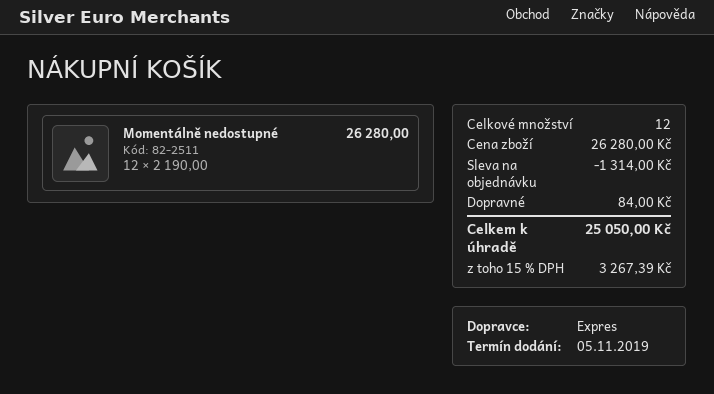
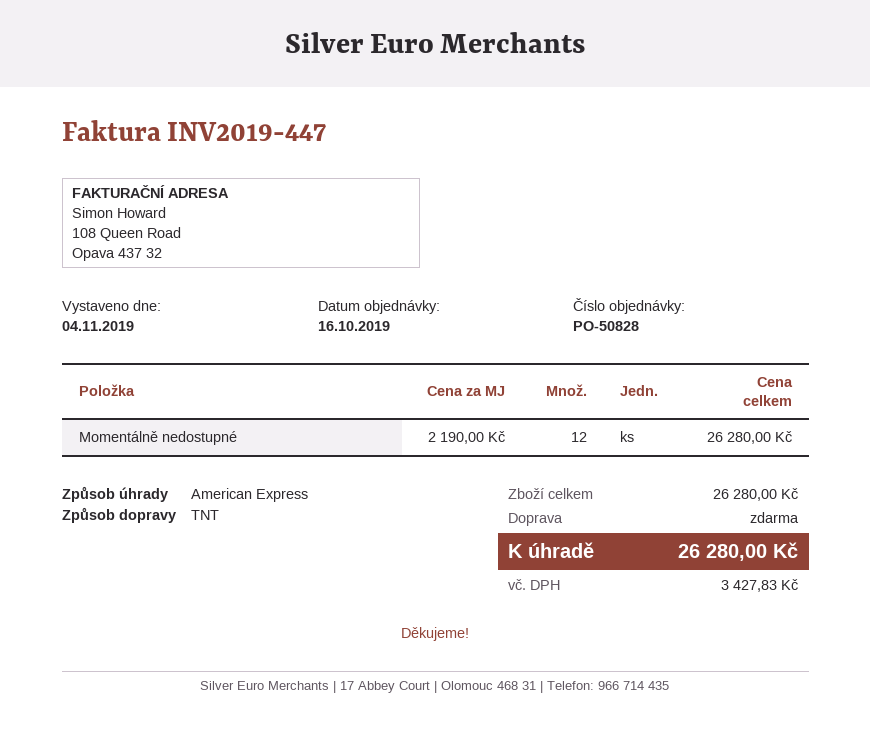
shipping method: express -> TNT
discount: 1314.00 -> none
shipping: 84.00 -> 0.00
tax: 3267.39 -> 3427.83
total: 25050.00 -> 26280.00

